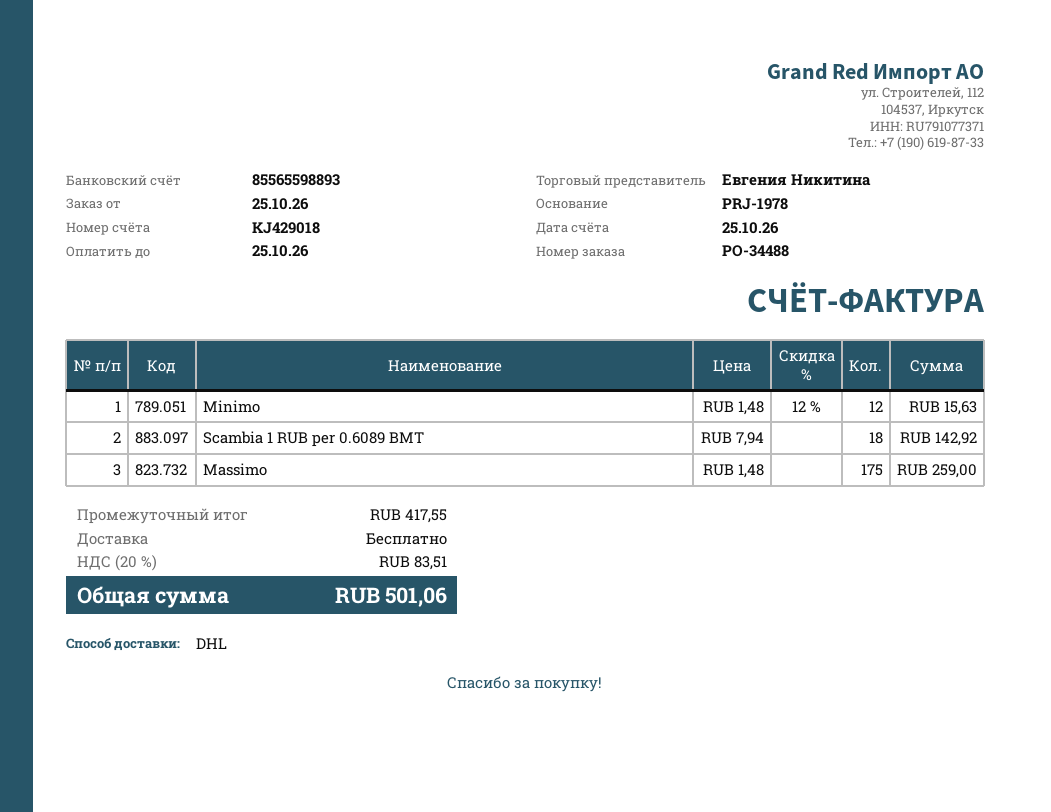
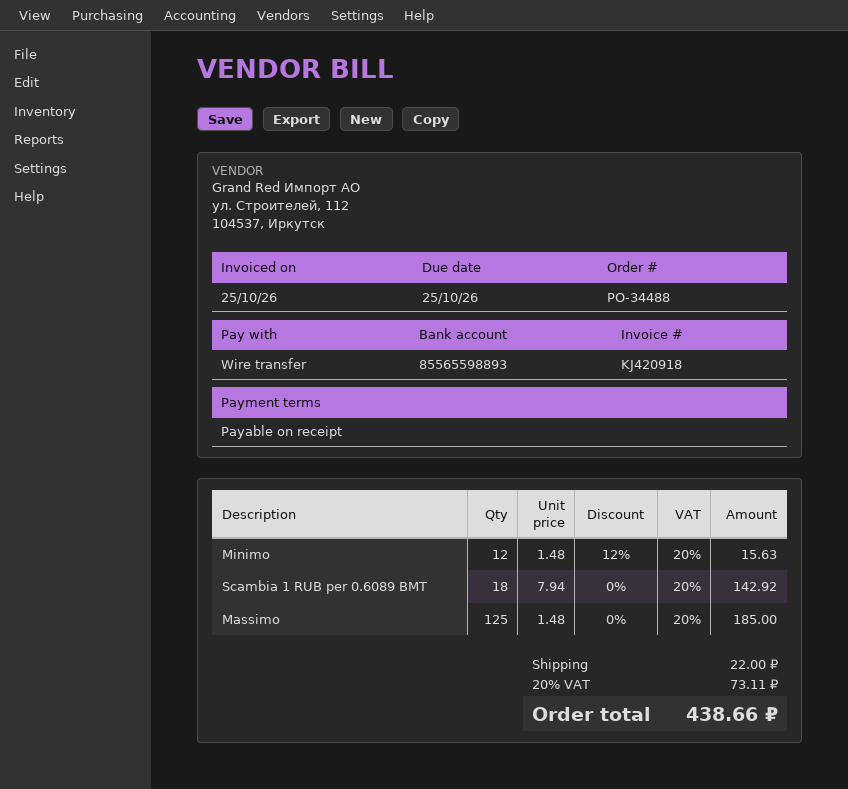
invoice number: KJ429018 -> KJ420918
Massimo: 175 x 1.48 = 259.00 -> 125 x 1.48 = 185.00
shipping: 0.00 -> 22.00
tax: 20% = 83.51 -> 20% = 73.11
total: 501.06 -> 438.66

